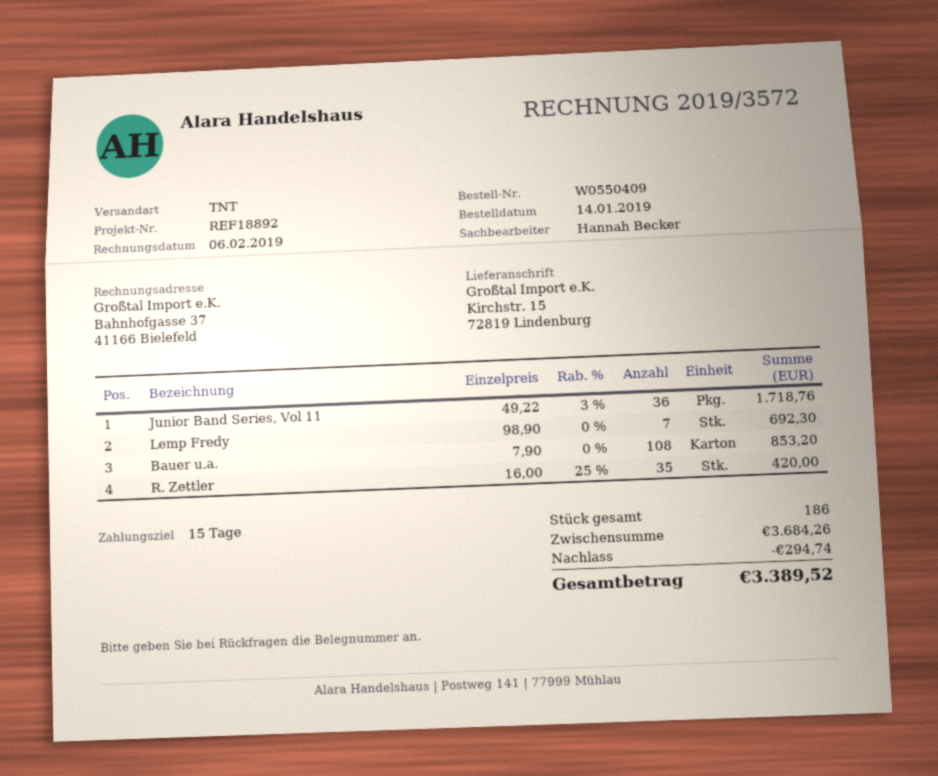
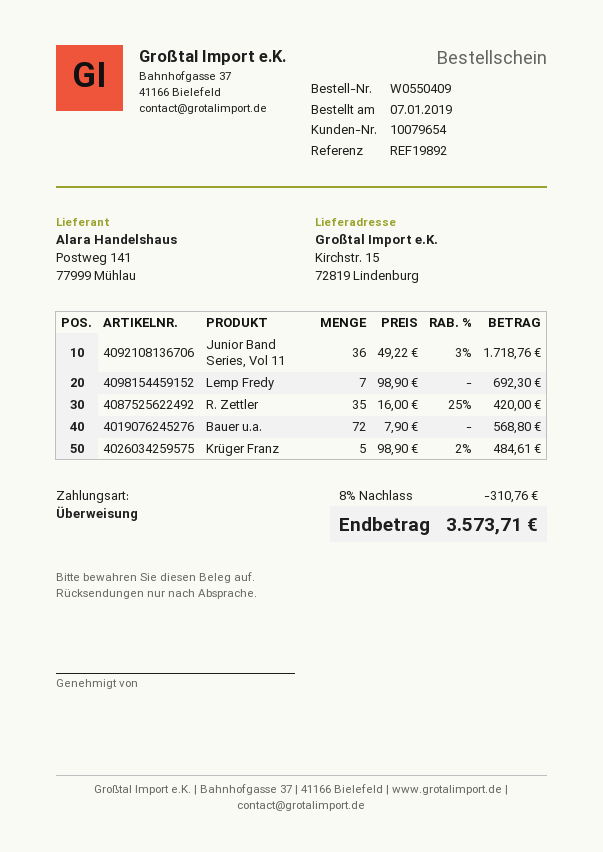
order date: 2019-01-14 -> 2019-01-07
reference: REF18892 -> REF19892
Bauer u.a.: 108 x 7.90 = 853.20 -> 72 x 7.90 = 568.80
Krüger Franz: none -> 5 x 98.90 - 2% = 484.61
discount: 294.74 -> 310.76
total: 3389.52 -> 3573.71

